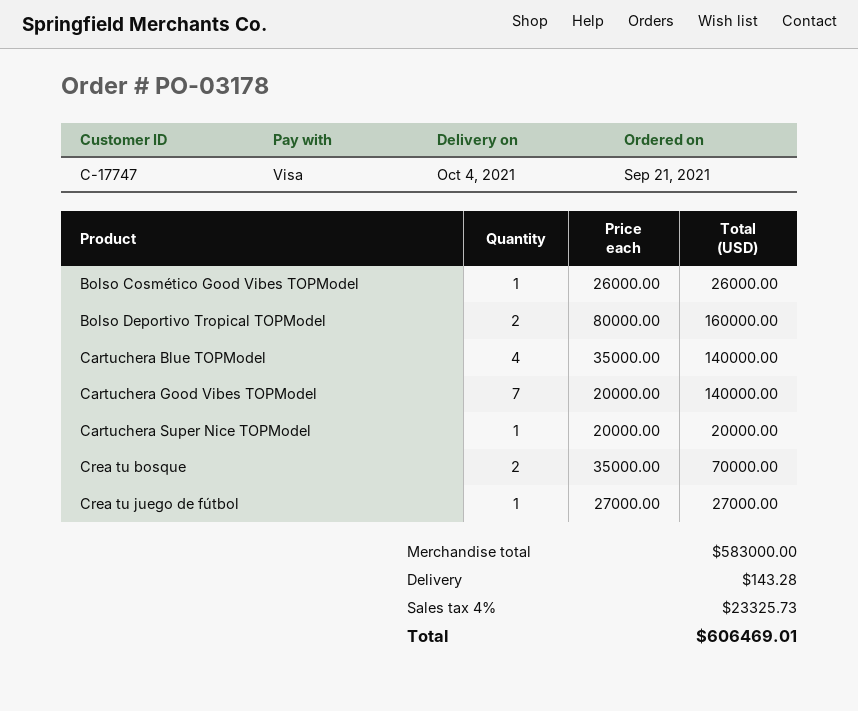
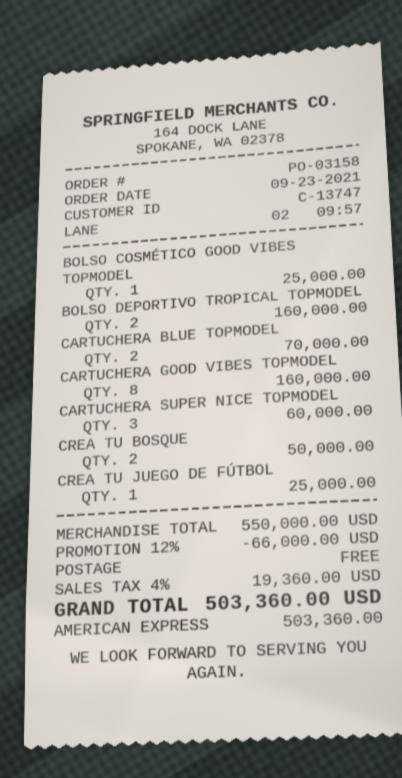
order number: PO-03178 -> PO-03158
order date: 2021-09-21 -> 2021-09-23
customer number: C-17747 -> C-13747
payment method: Visa -> American Express
Bolso Cosmético Good Vibes TOPModel: 1 for 26000.00 -> 1 for 25000.00
Cartuchera Blue TOPModel: 4 for 140000.00 -> 2 for 70000.00
Cartuchera Good Vibes TOPModel: 7 for 140000.00 -> 8 for 160000.00
Cartuchera Super Nice TOPModel: 1 for 20000.00 -> 3 for 60000.00
Crea tu bosque: 2 for 70000.00 -> 2 for 50000.00
Crea tu juego de fútbol: 1 for 27000.00 -> 1 for 25000.00
subtotal: 583000.00 -> 550000.00
discount: none -> 12% = 66000.00
shipping: 143.28 -> 0.00
tax: 4% = 23325.73 -> 4% = 19360.00
total: 606469.01 -> 503360.00

